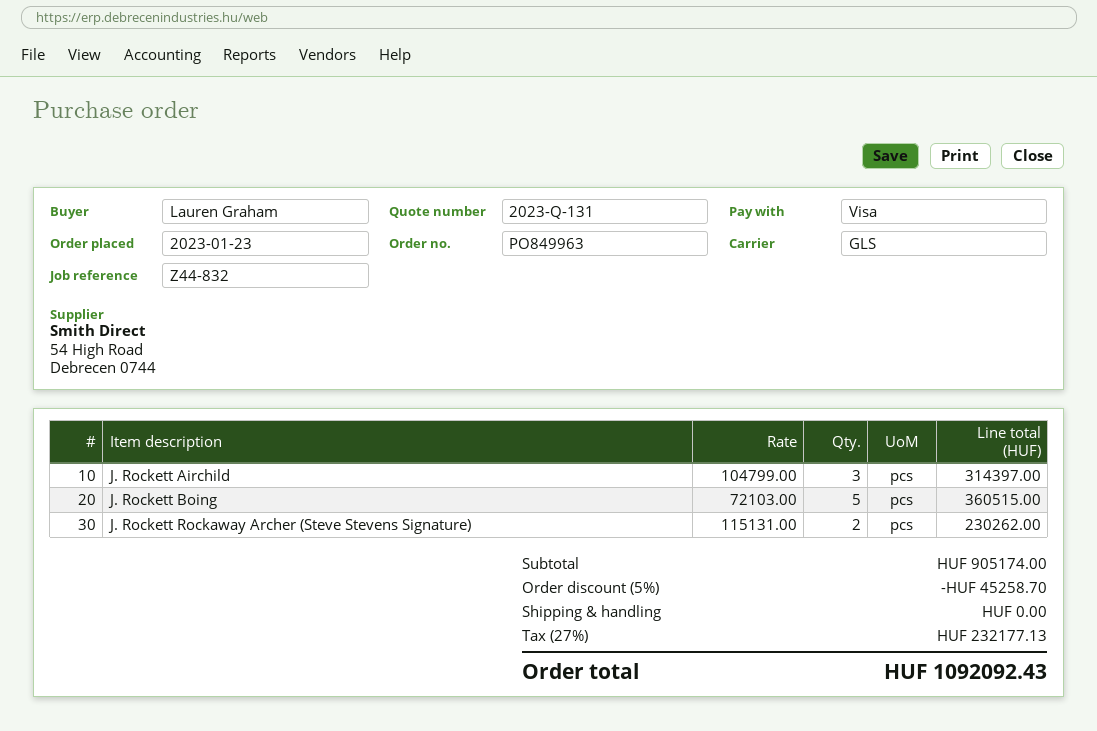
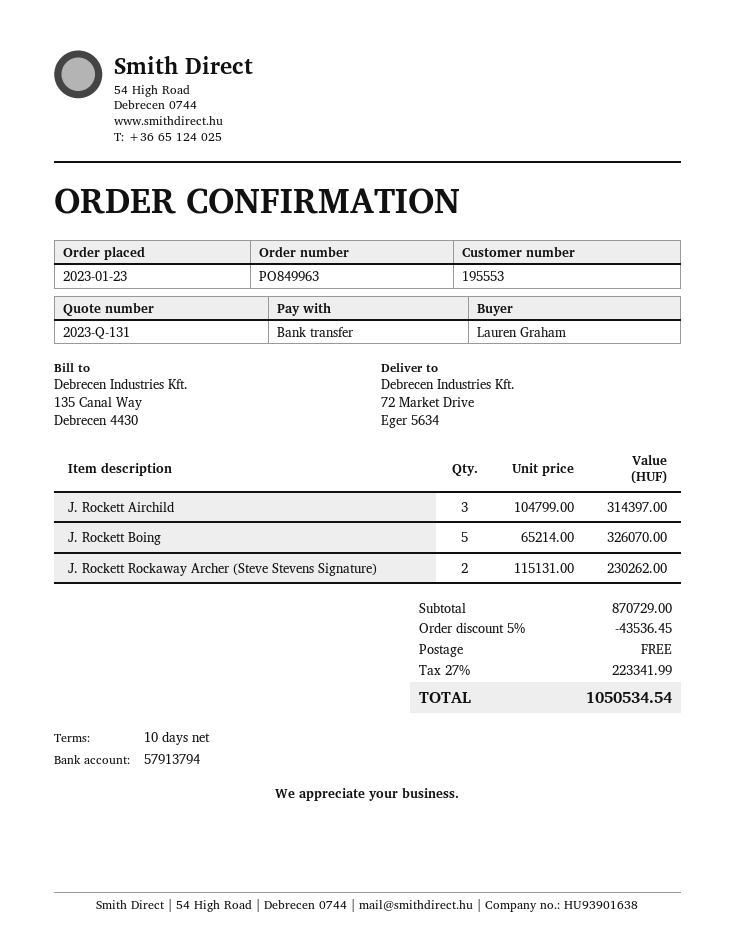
payment method: Visa -> bank transfer
J. Rockett Boing: 5 x 72103.00 = 360515.00 -> 5 x 65214.00 = 326070.00
subtotal: 905174.00 -> 870729.00
discount: 5% = 45258.70 -> 5% = 43536.45
tax: 27% = 232177.13 -> 27% = 223341.99
total: 1092092.43 -> 1050534.54

